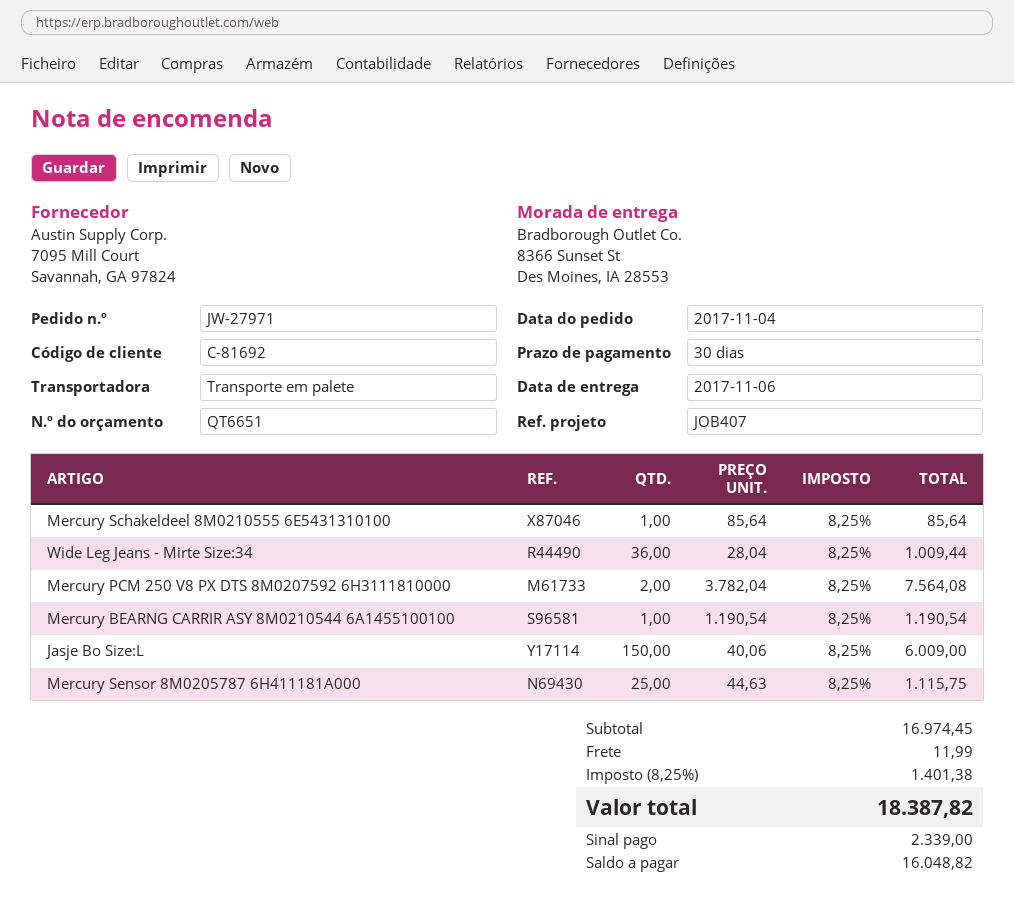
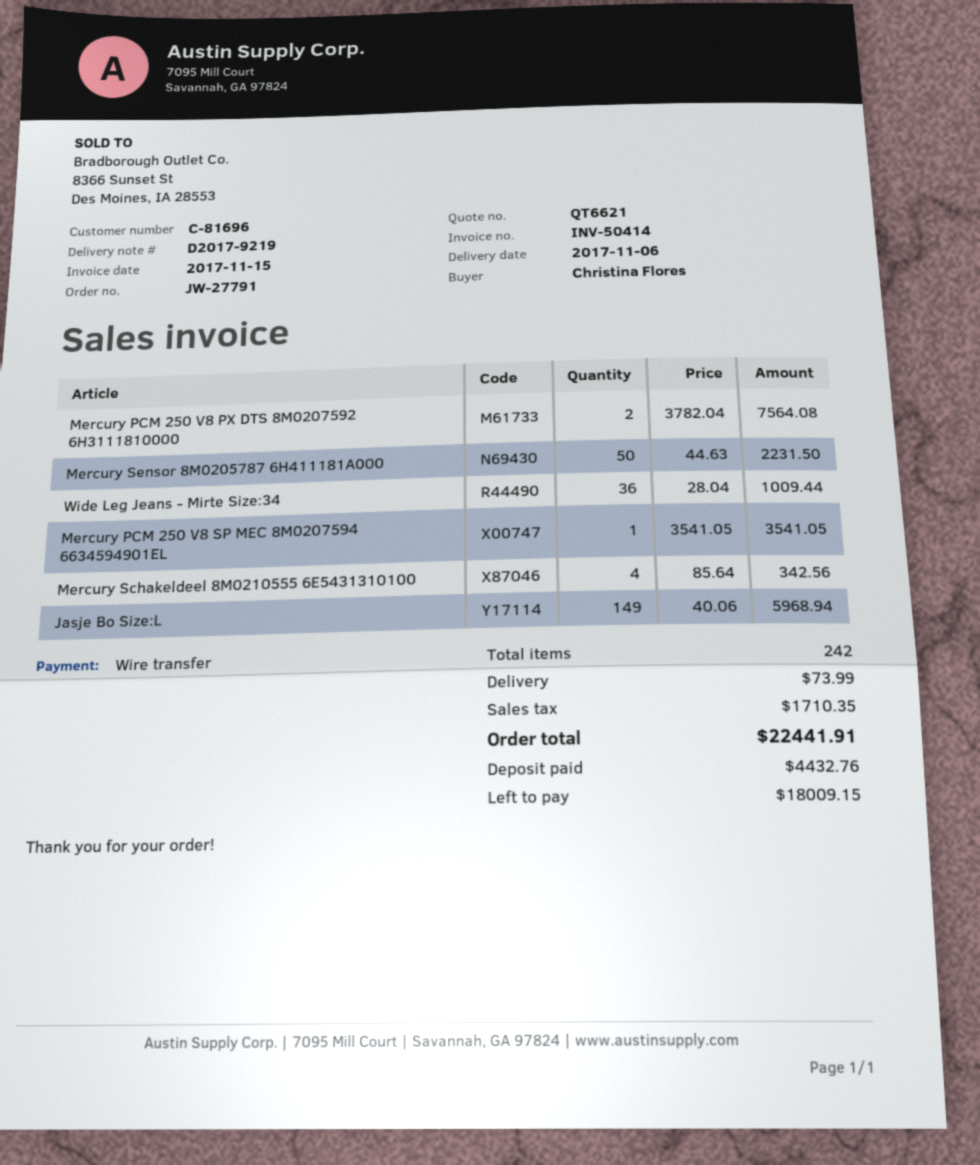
quote number: QT6651 -> QT6621
order number: JW-27971 -> JW-27791
customer number: C-81692 -> C-81696
Mercury Schakeldeel 8M0210555 6E5431310100: 1 x 85.64 = 85.64 -> 4 x 85.64 = 342.56
Mercury BEARNG CARRIR ASY 8M0210544 6A1455100100: 1 x 1190.54 = 1190.54 -> none
Jasje Bo Size:L: 150 x 40.06 = 6009.00 -> 149 x 40.06 = 5968.94
Mercury Sensor 8M0205787 6H411181A000: 25 x 44.63 = 1115.75 -> 50 x 44.63 = 2231.50
Mercury PCM 250 V8 SP MEC 8M0207594 6634594901EL: none -> 1 x 3541.05 = 3541.05
shipping: 11.99 -> 73.99
tax: 1401.38 -> 1710.35
total: 18387.82 -> 22441.91
deposit: 2339.00 -> 4432.76
balance: 16048.82 -> 18009.15

